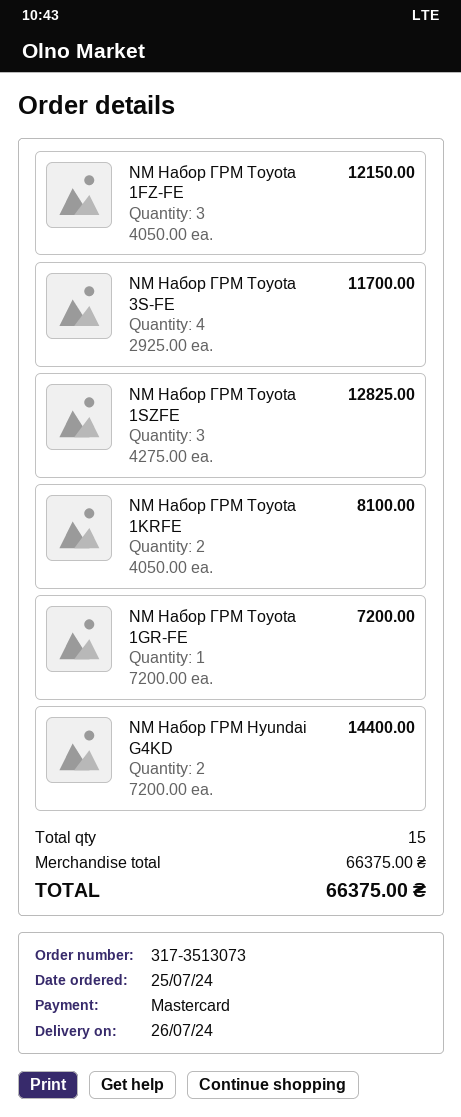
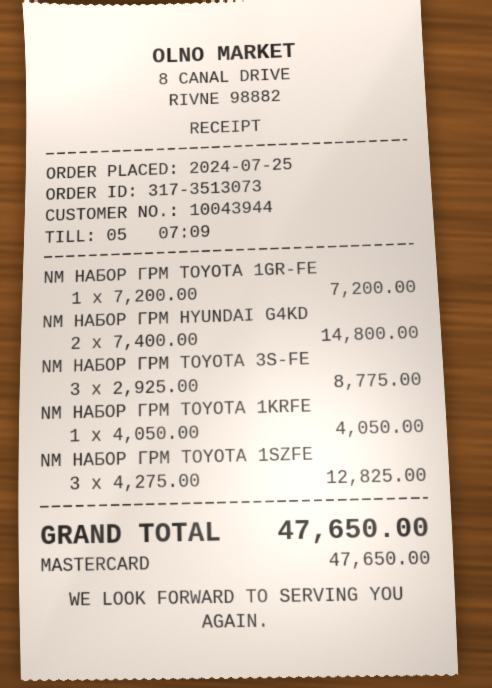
NM Набор ГРМ Toyota 1FZ-FE: 3 x 4050.00 = 12150.00 -> none
NM Набор ГРМ Toyota 3S-FE: 4 x 2925.00 = 11700.00 -> 3 x 2925.00 = 8775.00
NM Набор ГРМ Toyota 1KRFE: 2 x 4050.00 = 8100.00 -> 1 x 4050.00 = 4050.00
NM Набор ГРМ Hyundai G4KD: 2 x 7200.00 = 14400.00 -> 2 x 7400.00 = 14800.00
total: 66375.00 -> 47650.00

